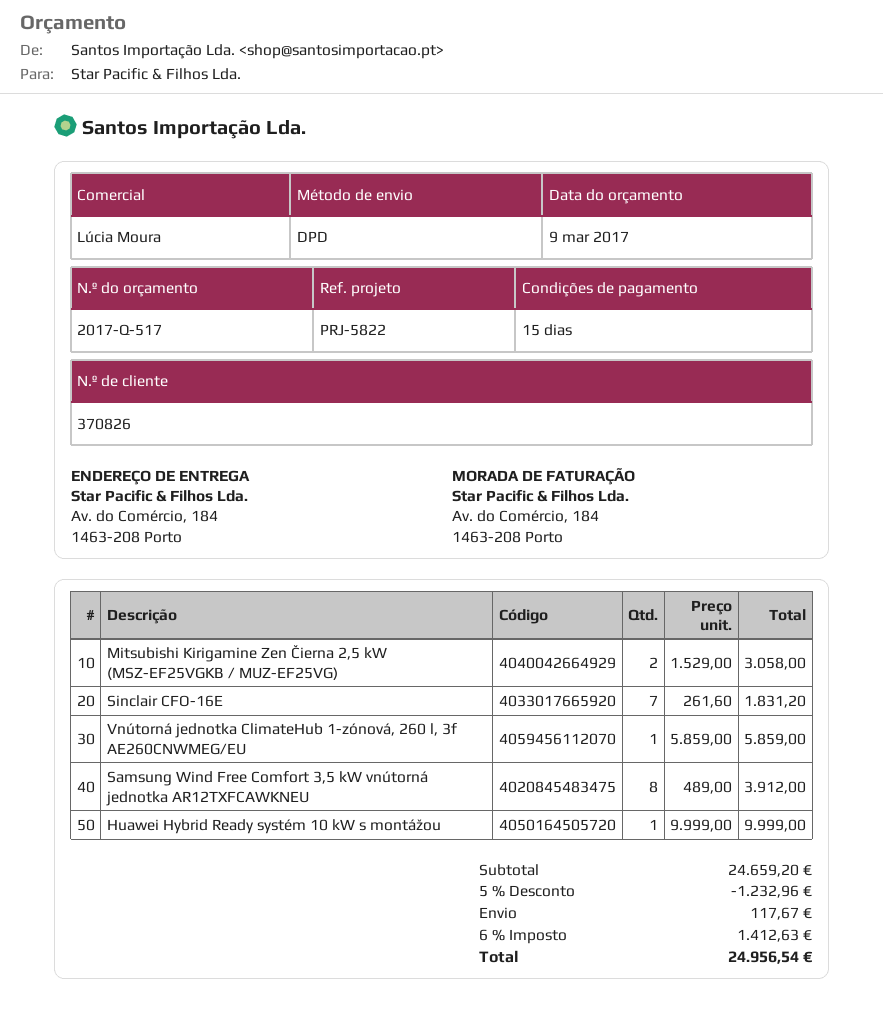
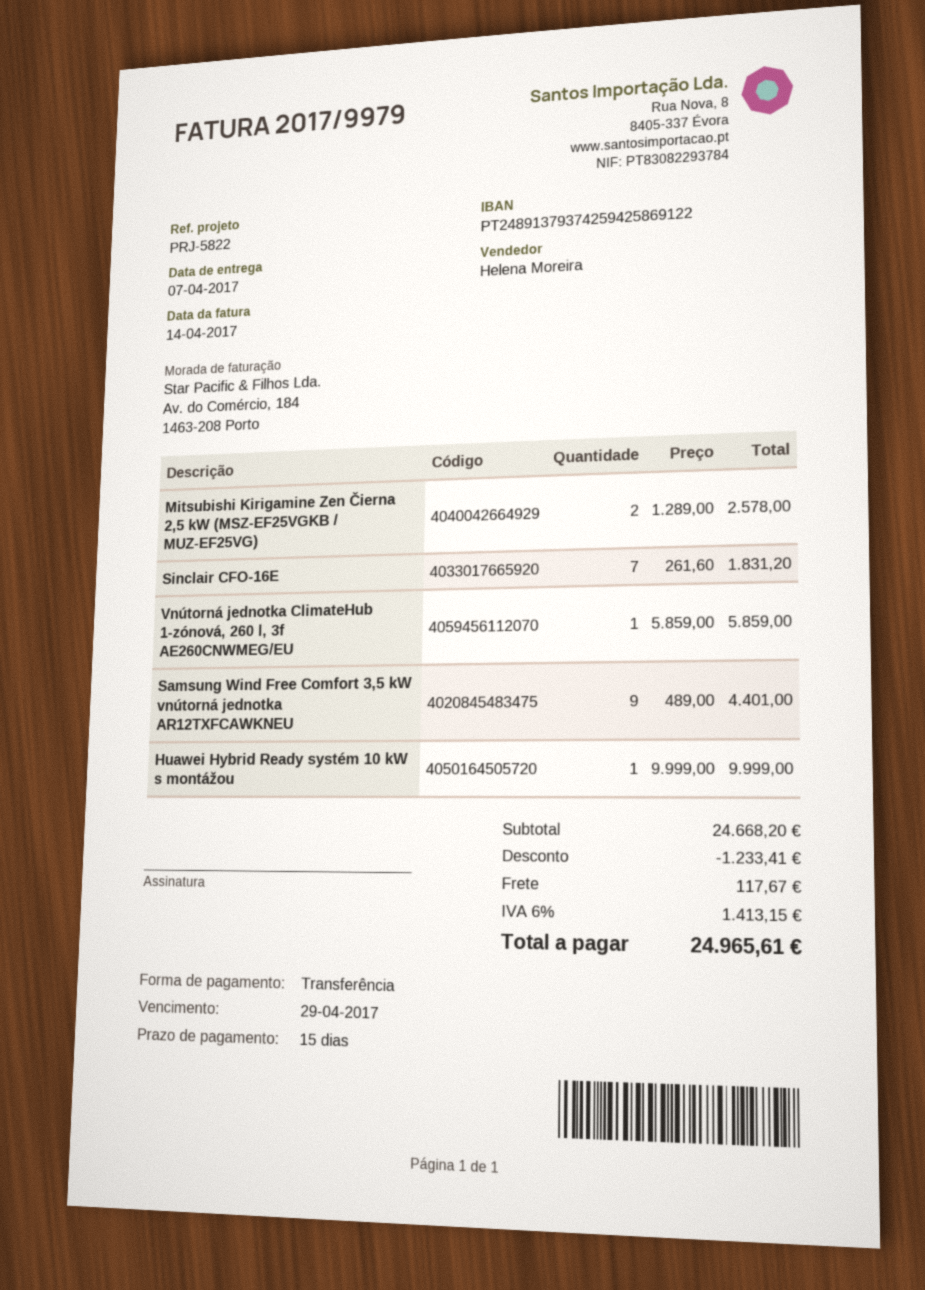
sales rep: Lúcia Moura -> Helena Moreira
Mitsubishi Kirigamine Zen Čierna 2,5 kW (MSZ-EF25VGKB / MUZ-EF25VG): 2 x 1529.00 = 3058.00 -> 2 x 1289.00 = 2578.00
Samsung Wind Free Comfort 3,5 kW vnútorná jednotka AR12TXFCAWKNEU: 8 x 489.00 = 3912.00 -> 9 x 489.00 = 4401.00
subtotal: 24659.20 -> 24668.20
discount: 1232.96 -> 1233.41
tax: 6% = 1412.63 -> 6% = 1413.15
total: 24956.54 -> 24965.61

